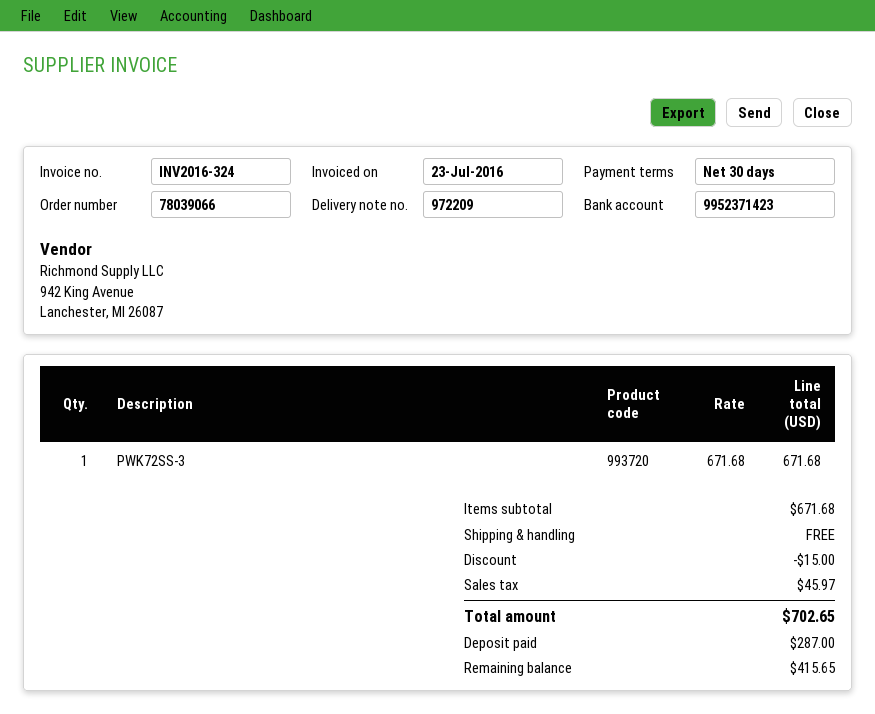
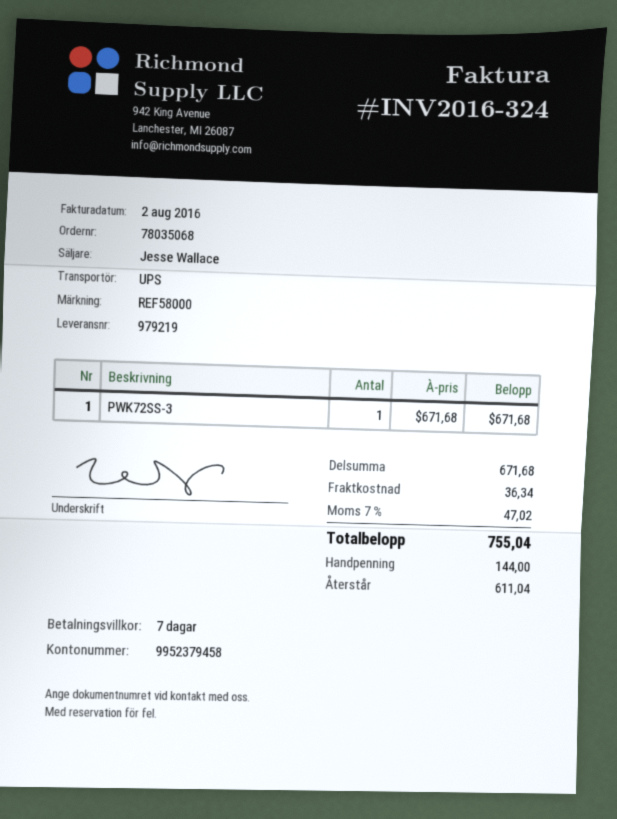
order number: 78039066 -> 78035068
delivery note number: 972209 -> 979219
invoice date: 2016-07-23 -> 2016-08-02
payment terms: 30 days -> 7 days
bank account: 9952371423 -> 9952379458
discount: 15.00 -> none
shipping: 0.00 -> 36.34
tax: 45.97 -> 47.02
total: 702.65 -> 755.04
deposit: 287.00 -> 144.00
balance: 415.65 -> 611.04

